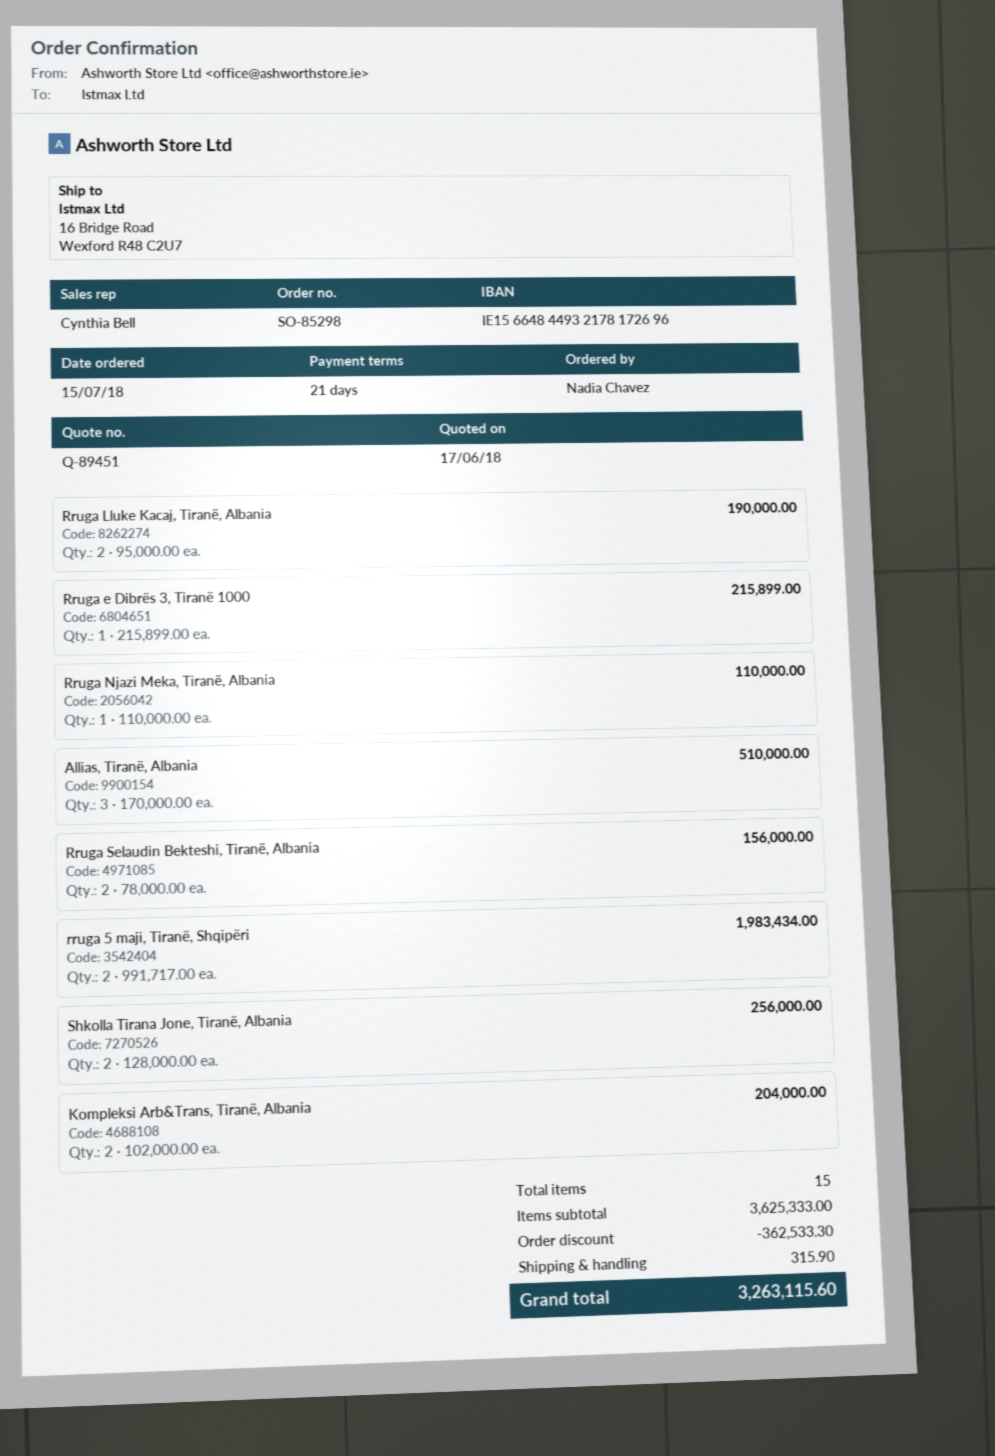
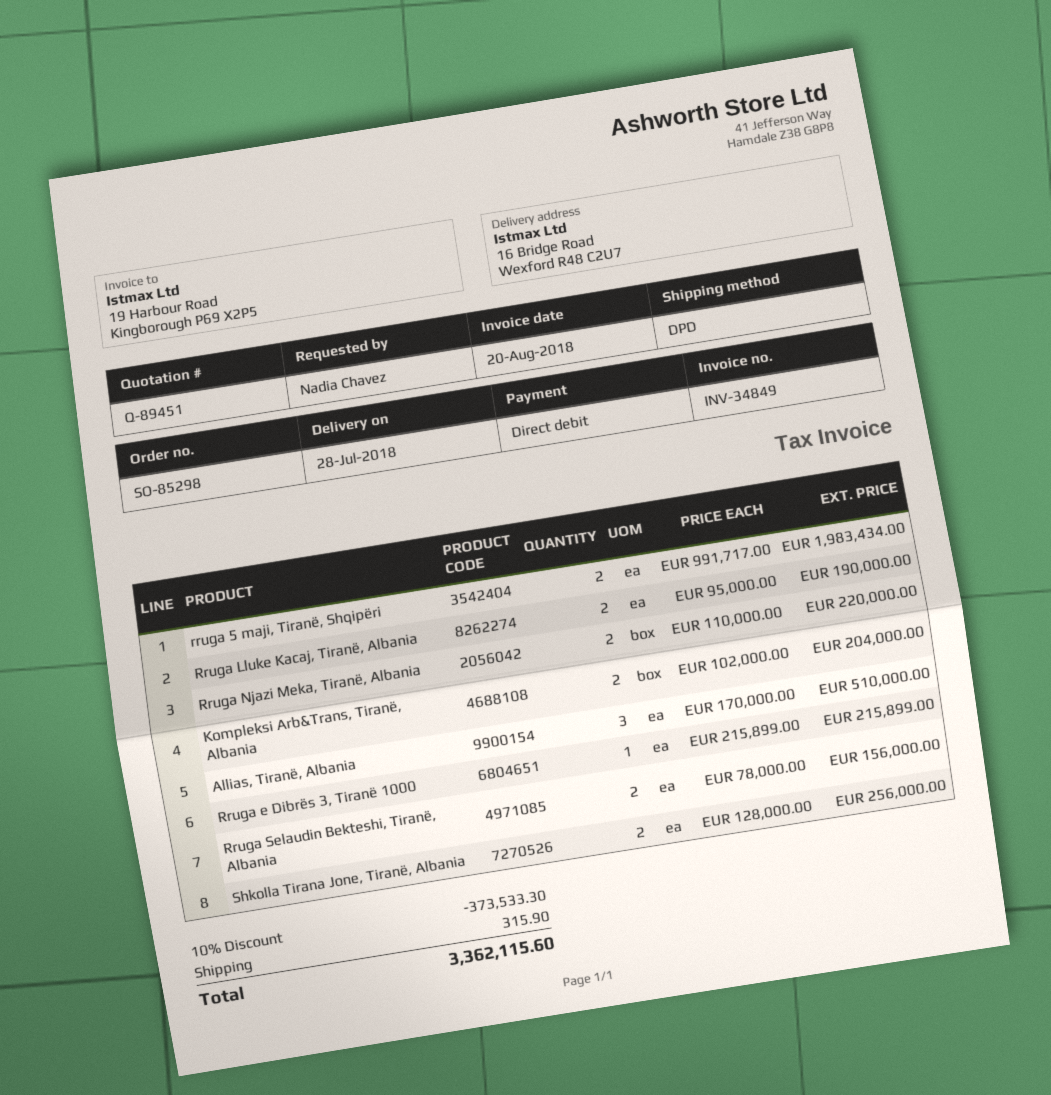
Rruga Njazi Meka, Tiranë, Albania: 1 x 110000.00 = 110000.00 -> 2 x 110000.00 = 220000.00
discount: 362533.30 -> 373533.30
total: 3263115.60 -> 3362115.60

